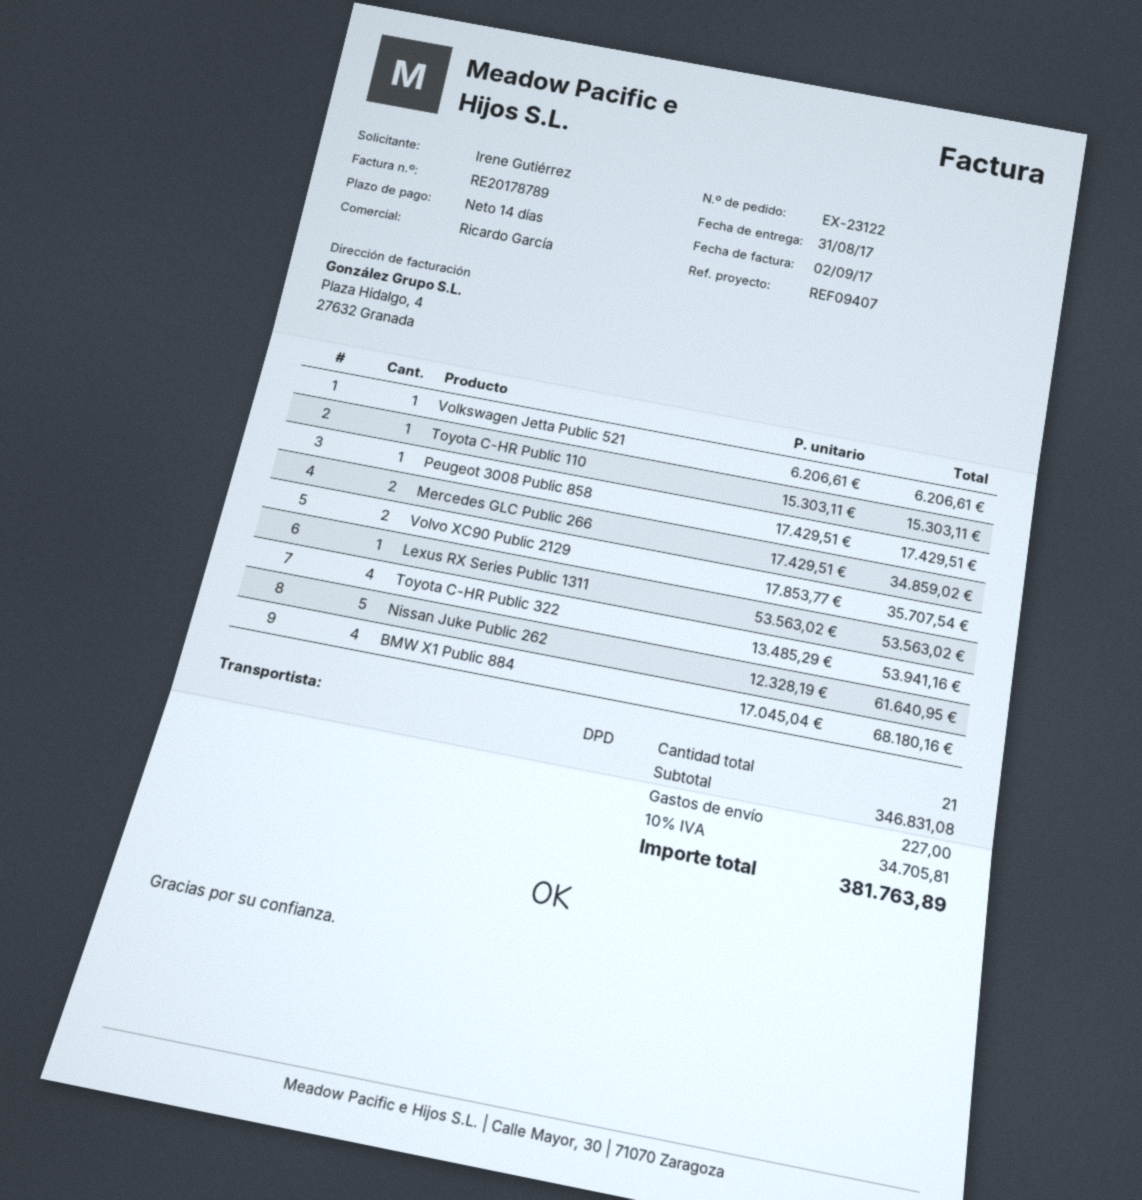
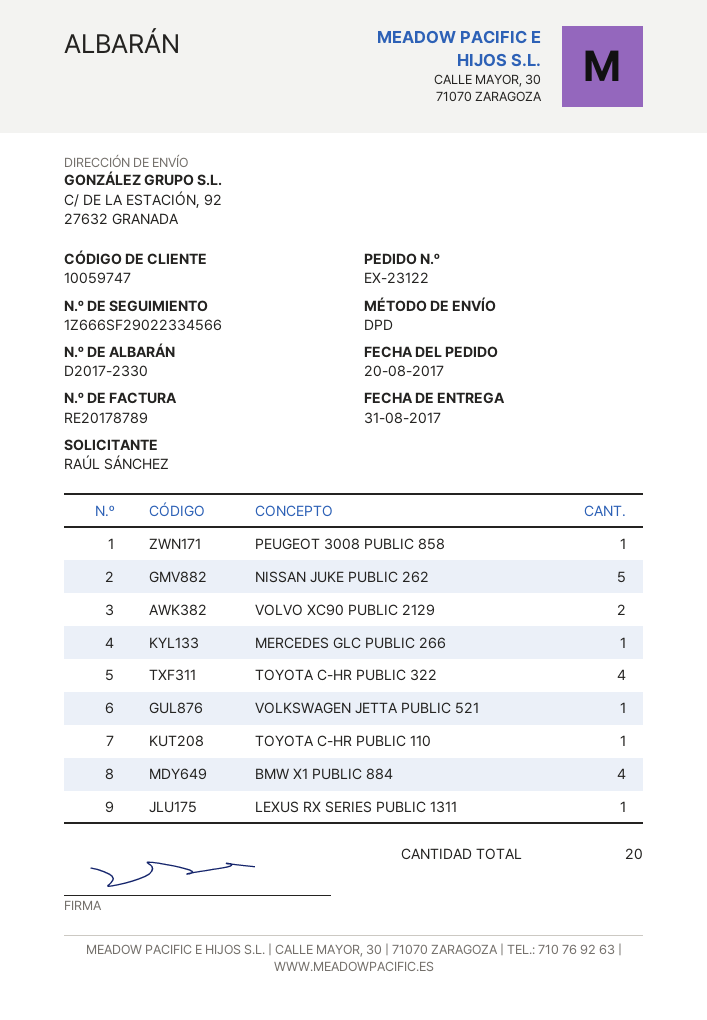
ordered by: Irene Gutiérrez -> RAÚL SÁNCHEZ
Mercedes GLC Public 266: 2 -> 1
total quantity: 21 -> 20

